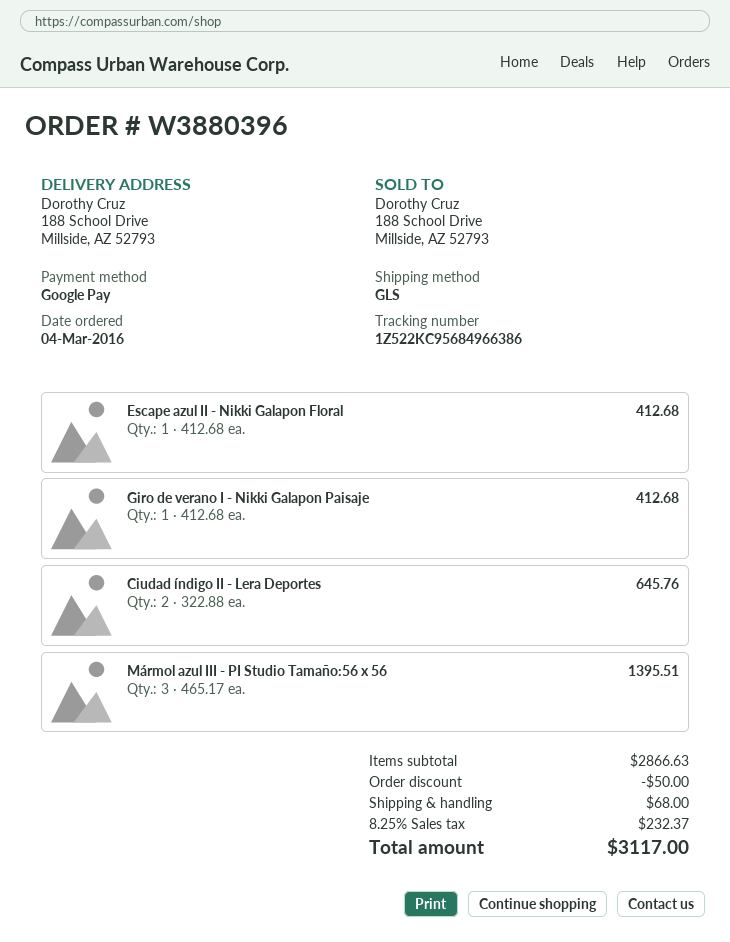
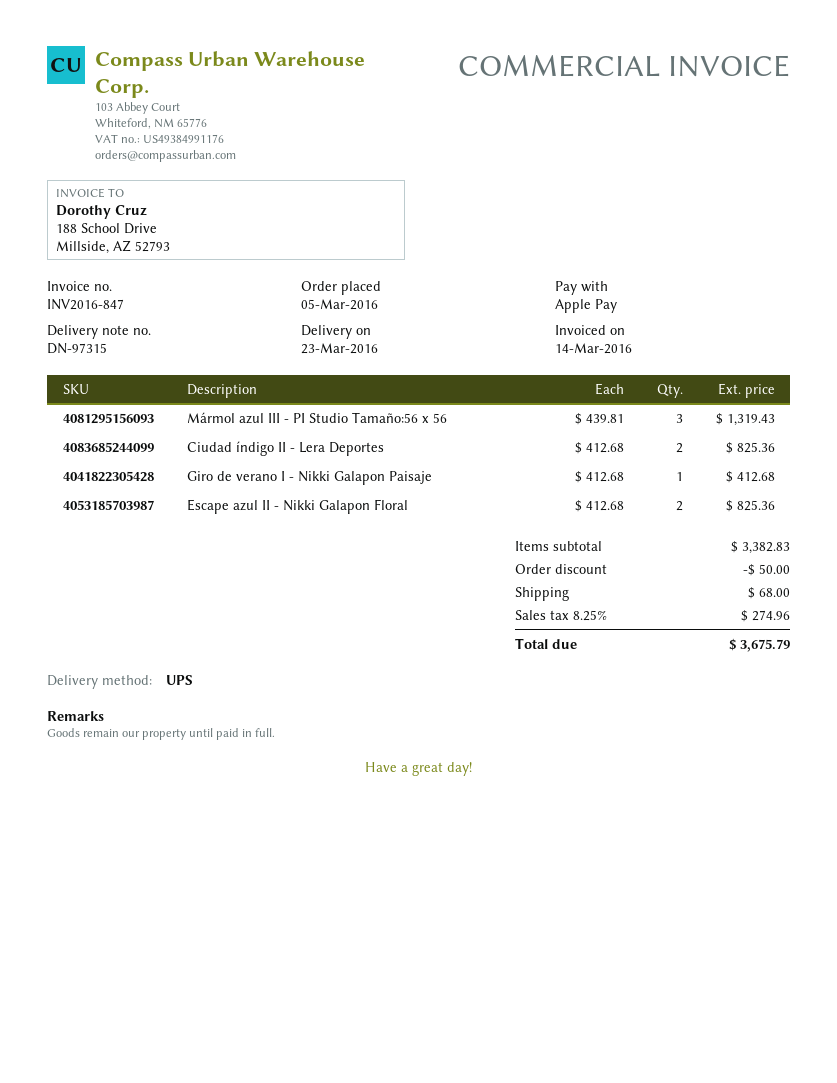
order date: 2016-03-04 -> 2016-03-05
payment method: Google Pay -> Apple Pay
shipping method: GLS -> UPS
Escape azul II - Nikki Galapon Floral: 1 x 412.68 = 412.68 -> 2 x 412.68 = 825.36
Ciudad índigo II - Lera Deportes: 2 x 322.88 = 645.76 -> 2 x 412.68 = 825.36
Mármol azul III - PI Studio Tamaño:56 x 56: 3 x 465.17 = 1395.51 -> 3 x 439.81 = 1319.43
subtotal: 2866.63 -> 3382.83
tax: 8.25% = 232.37 -> 8.25% = 274.96
total: 3117.00 -> 3675.79

